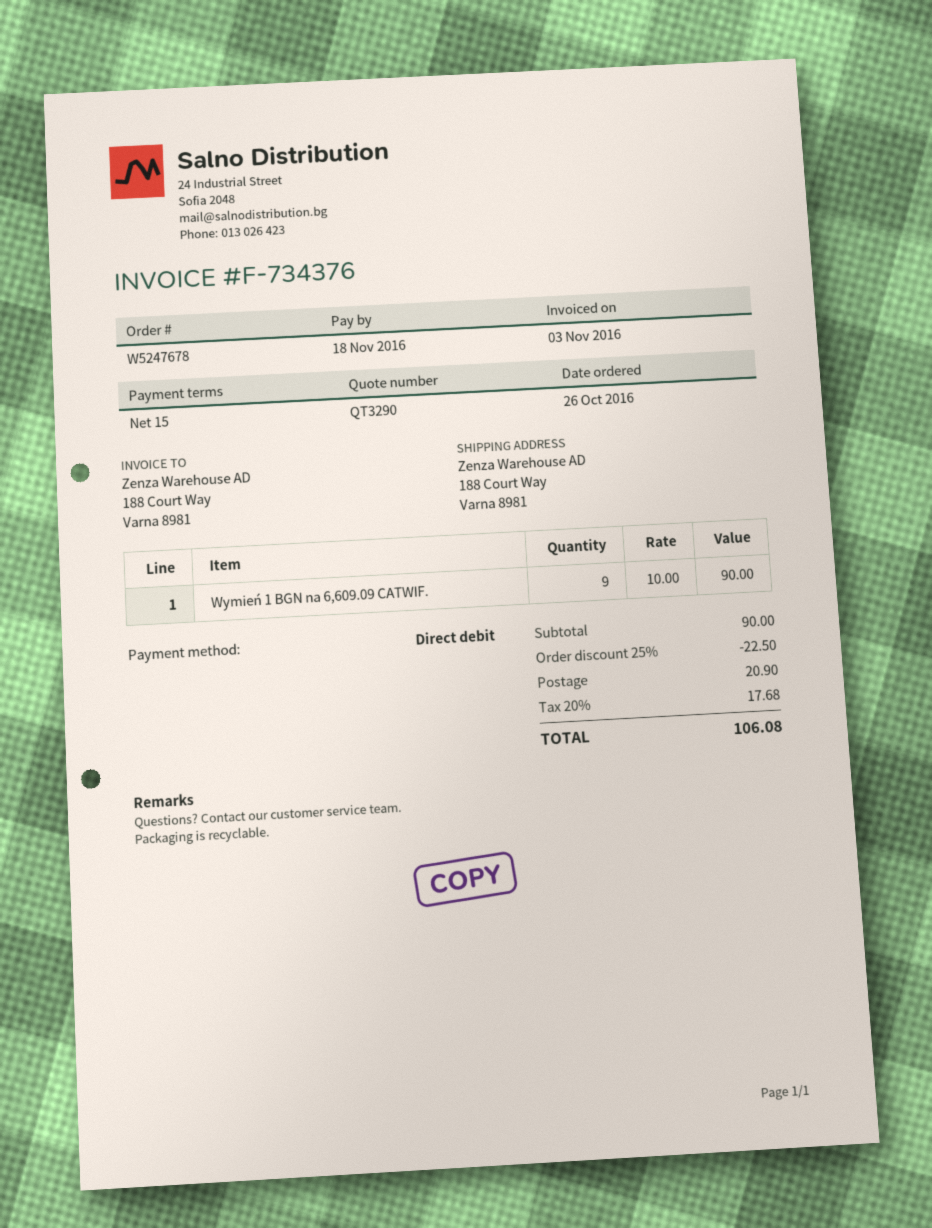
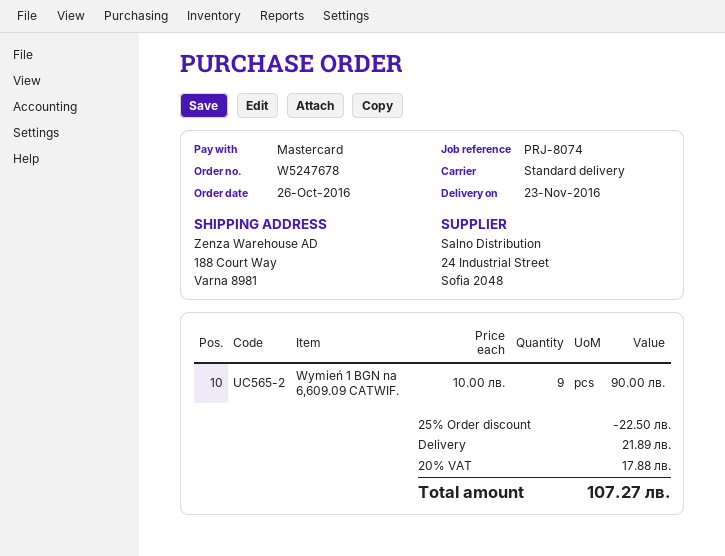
payment method: direct debit -> Mastercard
shipping: 20.90 -> 21.89
tax: 20% = 17.68 -> 20% = 17.88
total: 106.08 -> 107.27

